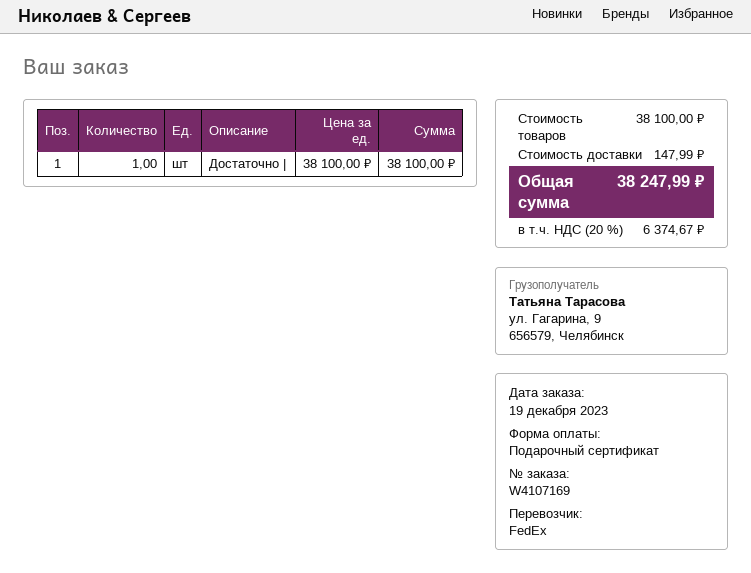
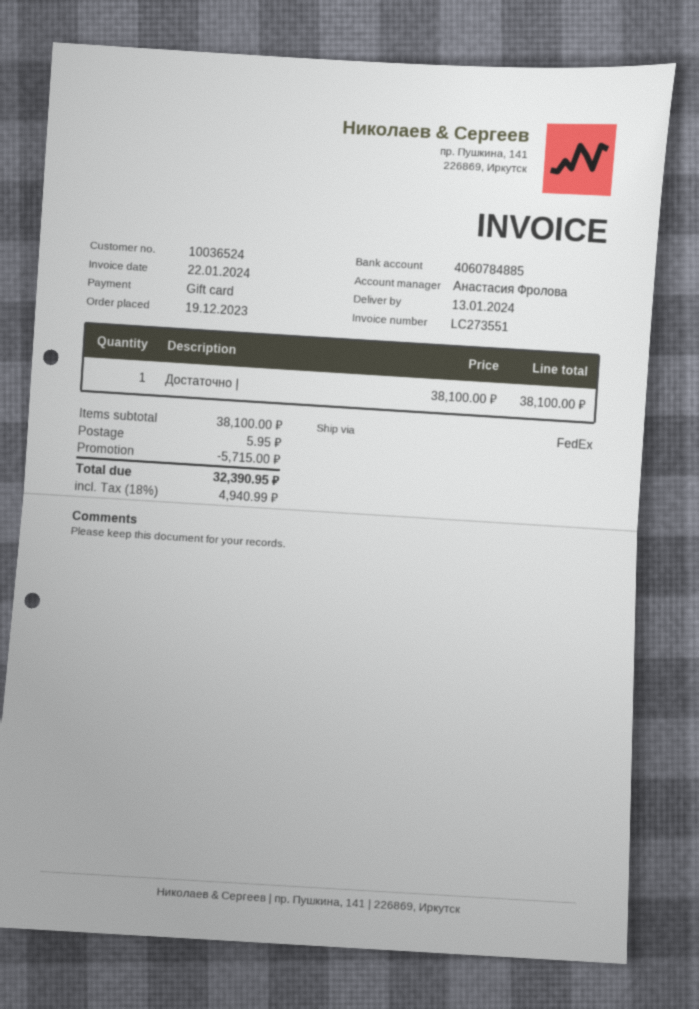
discount: none -> 5715.00
shipping: 147.99 -> 5.95
tax: 20% = 6374.67 -> 18% = 4940.99
total: 38247.99 -> 32390.95

